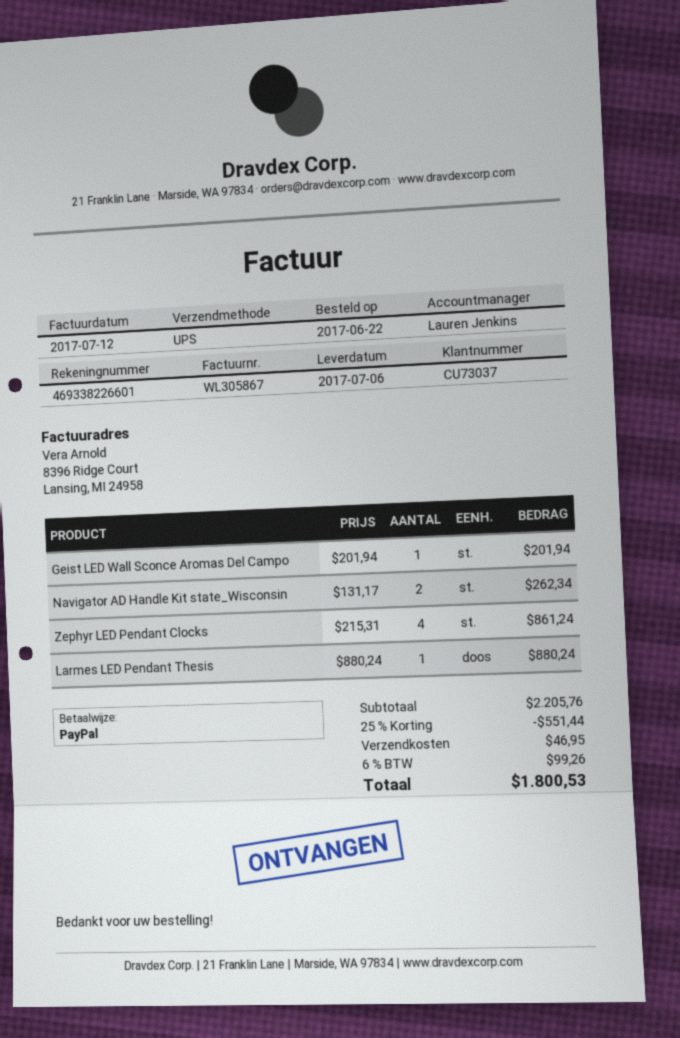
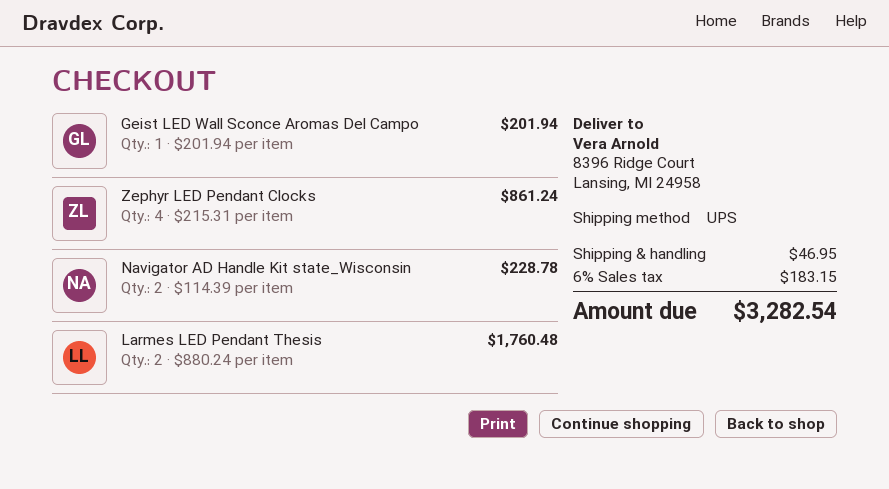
Navigator AD Handle Kit state_Wisconsin: 2 x 131.17 = 262.34 -> 2 x 114.39 = 228.78
Larmes LED Pendant Thesis: 1 x 880.24 = 880.24 -> 2 x 880.24 = 1760.48
discount: 25% = 551.44 -> none
tax: 6% = 99.26 -> 6% = 183.15
total: 1800.53 -> 3282.54

